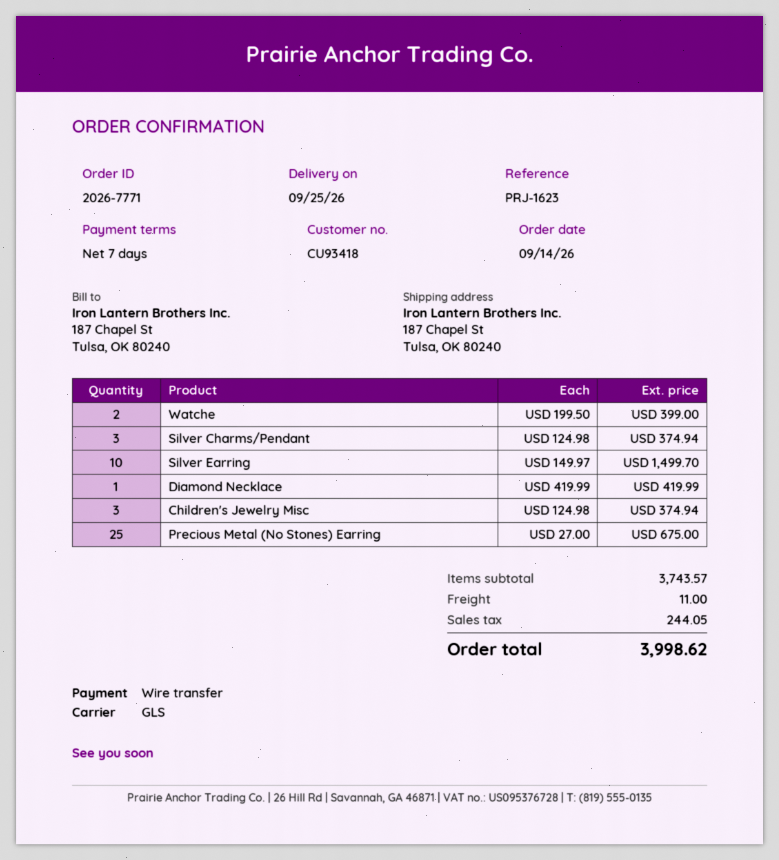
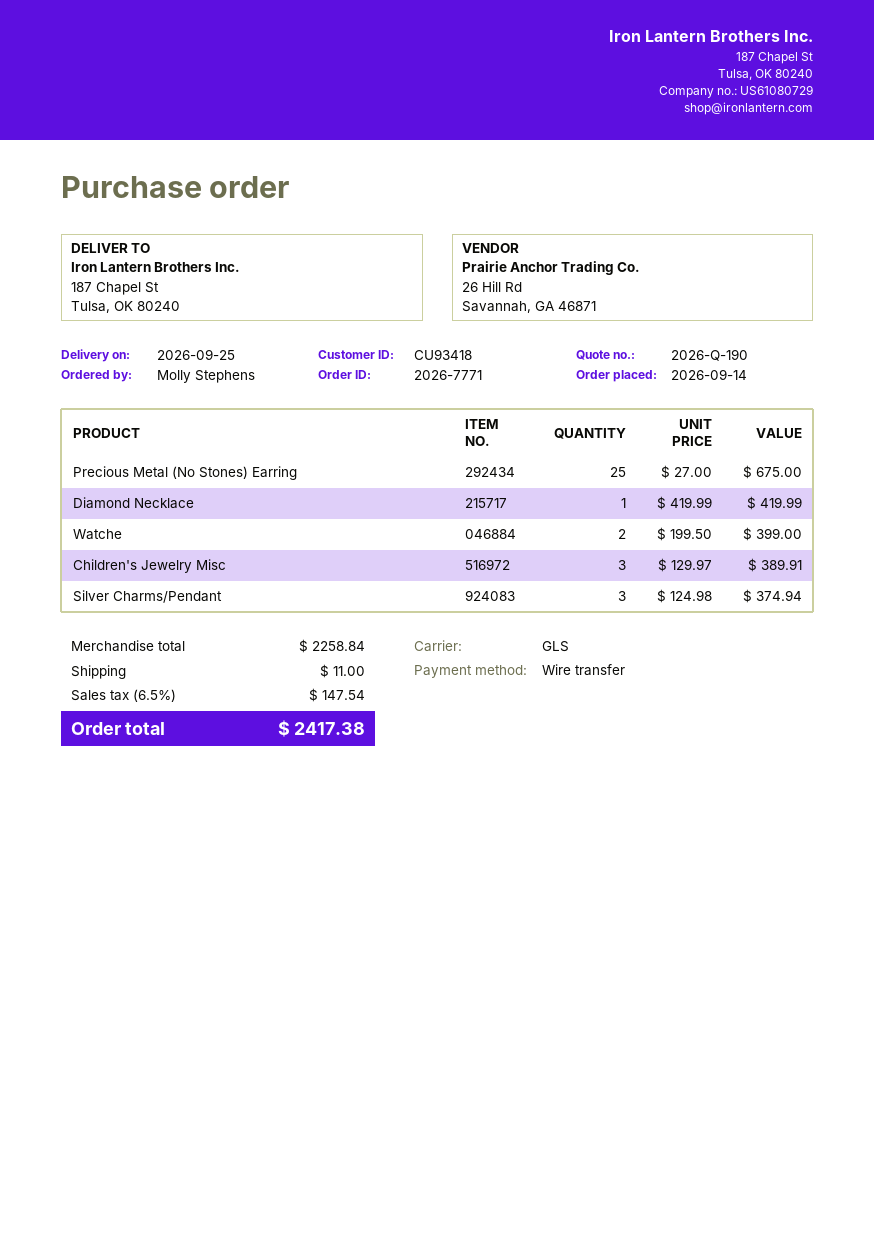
Silver Earring: 10 x 149.97 = 1499.70 -> none
Children's Jewelry Misc: 3 x 124.98 = 374.94 -> 3 x 129.97 = 389.91
subtotal: 3743.57 -> 2258.84
tax: 244.05 -> 147.54
total: 3998.62 -> 2417.38

